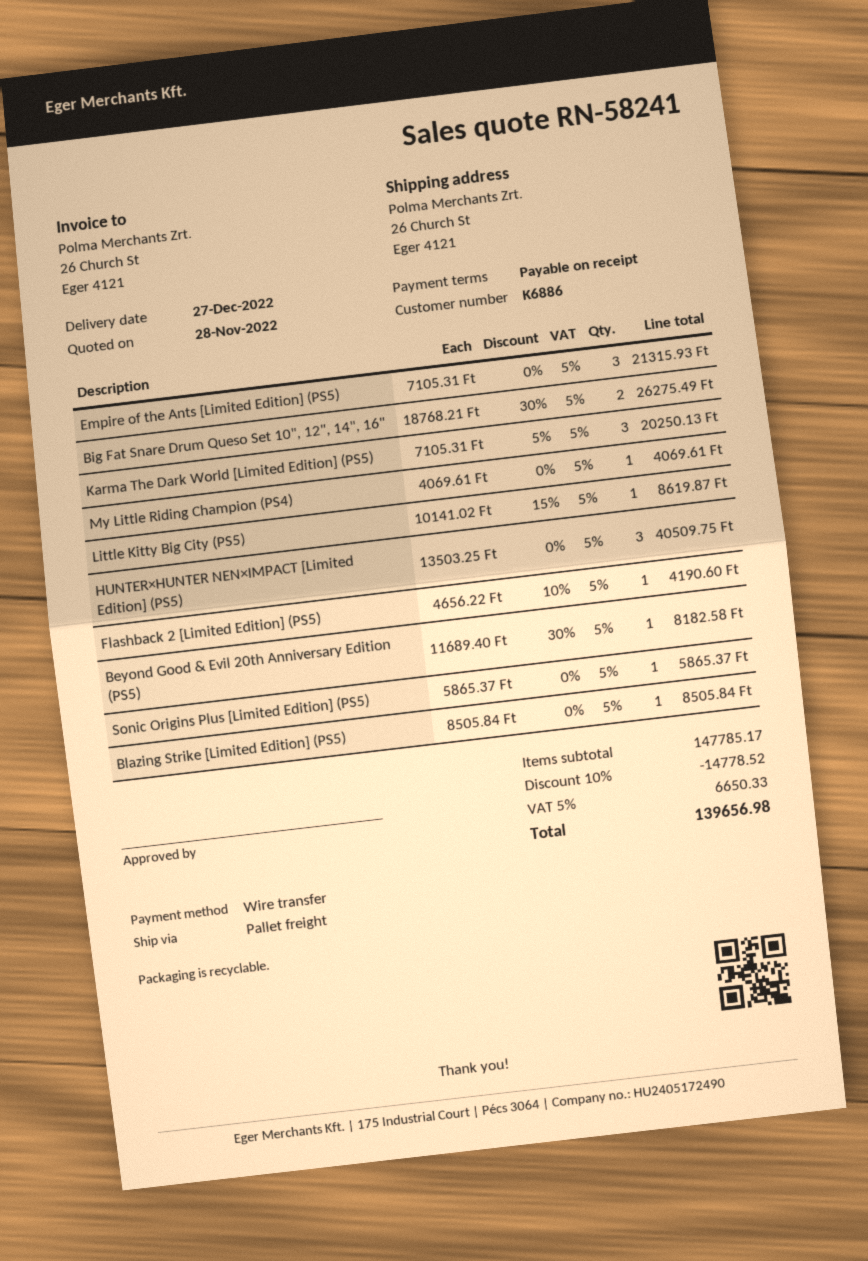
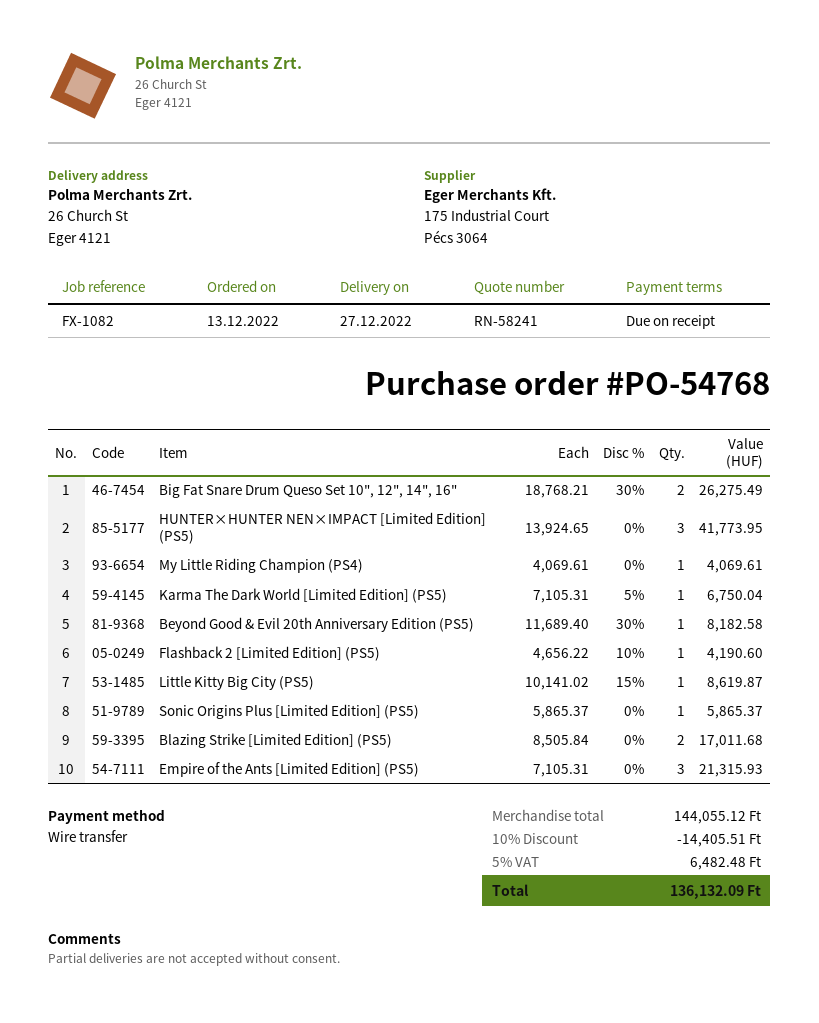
Karma The Dark World [Limited Edition] (PS5): 3 x 7105.31 - 5% = 20250.13 -> 1 x 7105.31 - 5% = 6750.04
HUNTER×HUNTER NEN×IMPACT [Limited Edition] (PS5): 3 x 13503.25 = 40509.75 -> 3 x 13924.65 = 41773.95
Blazing Strike [Limited Edition] (PS5): 1 x 8505.84 = 8505.84 -> 2 x 8505.84 = 17011.68
subtotal: 147785.17 -> 144055.12
discount: 10% = 14778.52 -> 10% = 14405.51
tax: 5% = 6650.33 -> 5% = 6482.48
total: 139656.98 -> 136132.09

